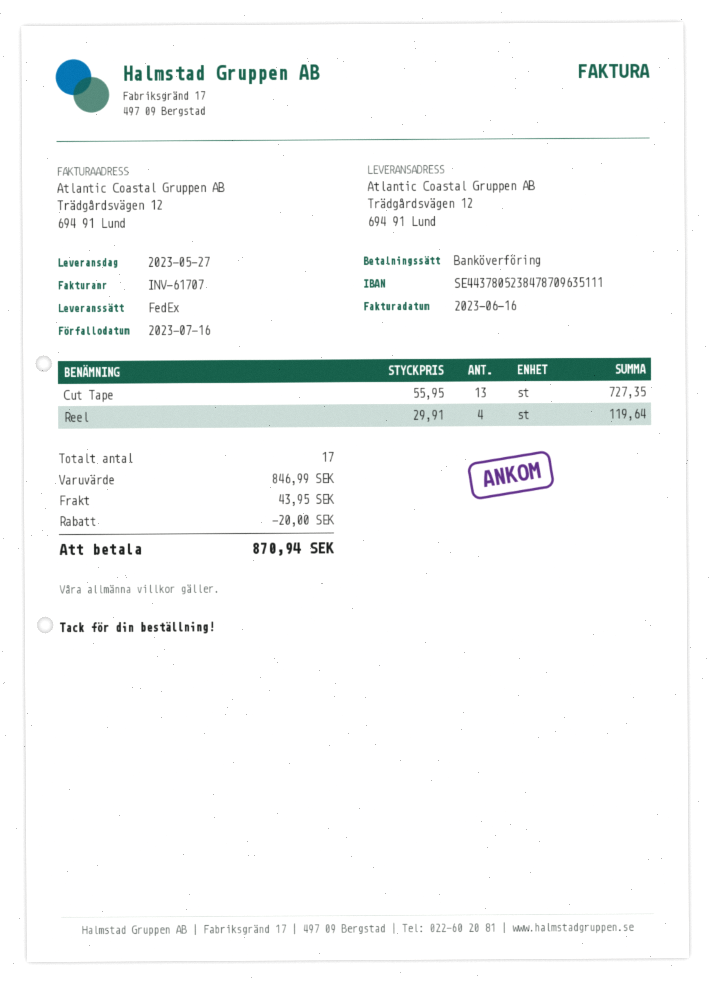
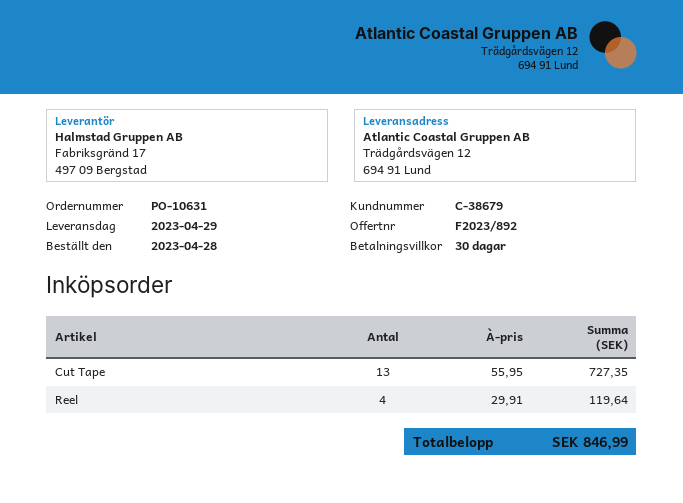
delivery date: 2023-05-27 -> 2023-04-29
discount: 20.00 -> none
shipping: 43.95 -> none
total: 870.94 -> 846.99

